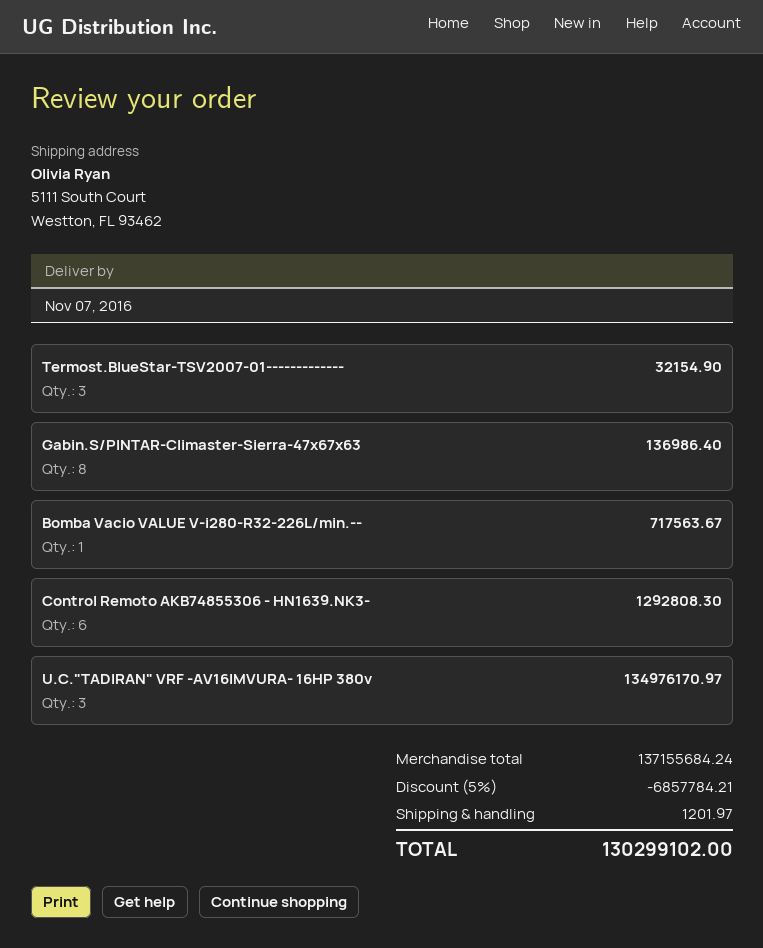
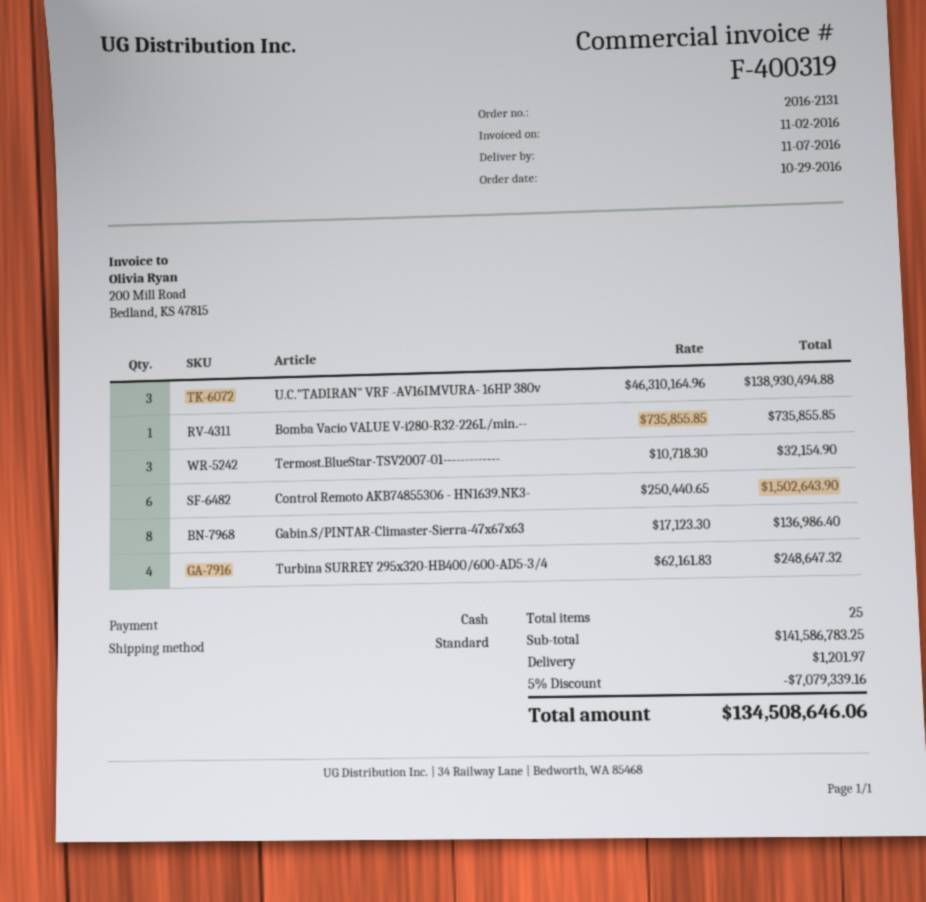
Bomba Vacio VALUE V-i280-R32-226L/min.--: 1 for 717563.67 -> 1 for 735855.85
Control Remoto AKB74855306 - HN1639.NK3-: 6 for 1292808.30 -> 6 for 1502643.90
U.C."TADIRAN" VRF -AV16IMVURA- 16HP 380v: 3 for 134976170.97 -> 3 for 138930494.88
Turbina SURREY 295x320-HB400/600-AD5-3/4: none -> 4 for 248647.32
subtotal: 137155684.24 -> 141586783.25
discount: 5% = 6857784.21 -> 5% = 7079339.16
total: 130299102.00 -> 134508646.06

